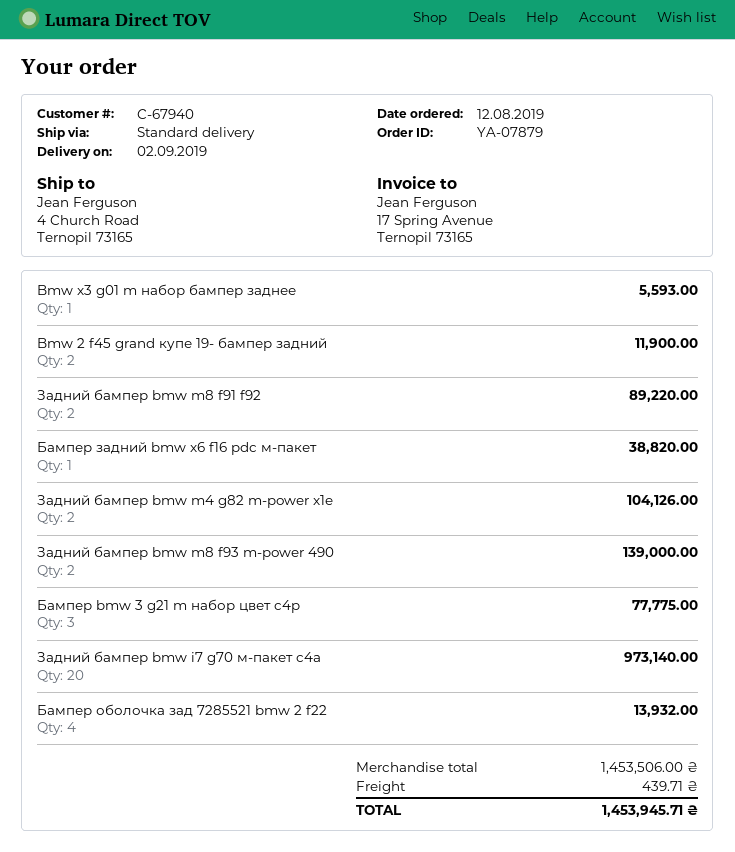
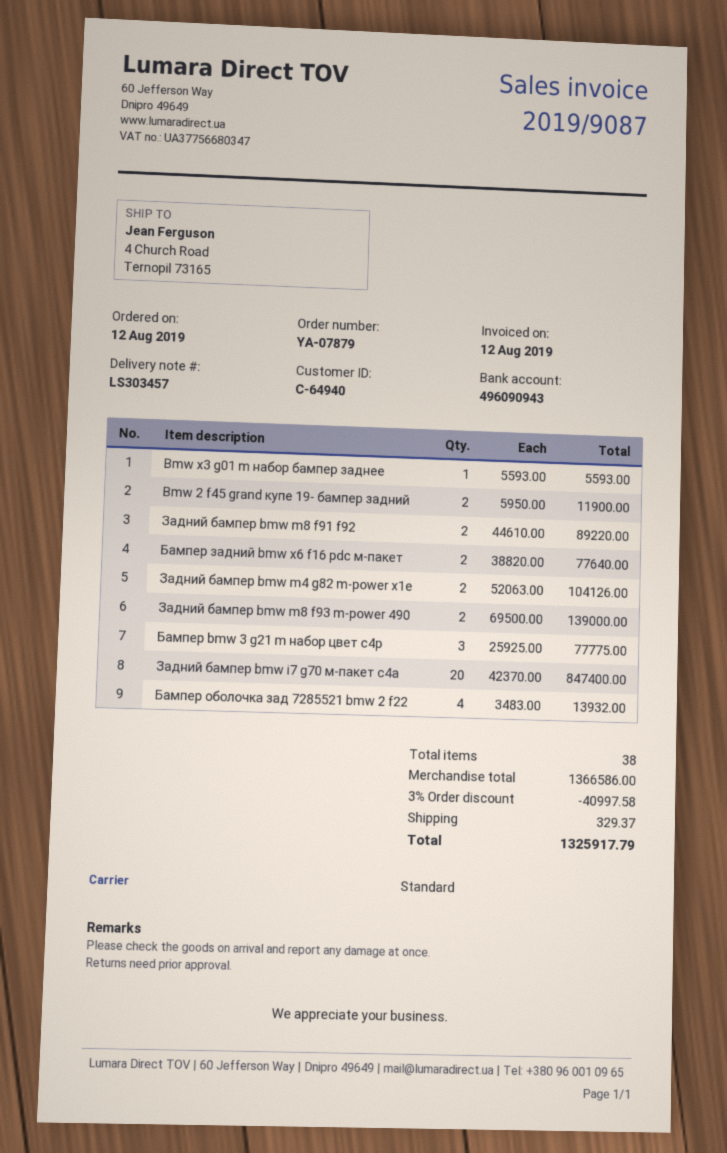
customer number: C-67940 -> C-64940
Бампер задний bmw x6 f16 pdc м-пакет: 1 for 38820.00 -> 2 for 77640.00
Задний бампер bmw i7 g70 м-пакет c4a: 20 for 973140.00 -> 20 for 847400.00
subtotal: 1453506.00 -> 1366586.00
discount: none -> 3% = 40997.58
shipping: 439.71 -> 329.37
total: 1453945.71 -> 1325917.79

